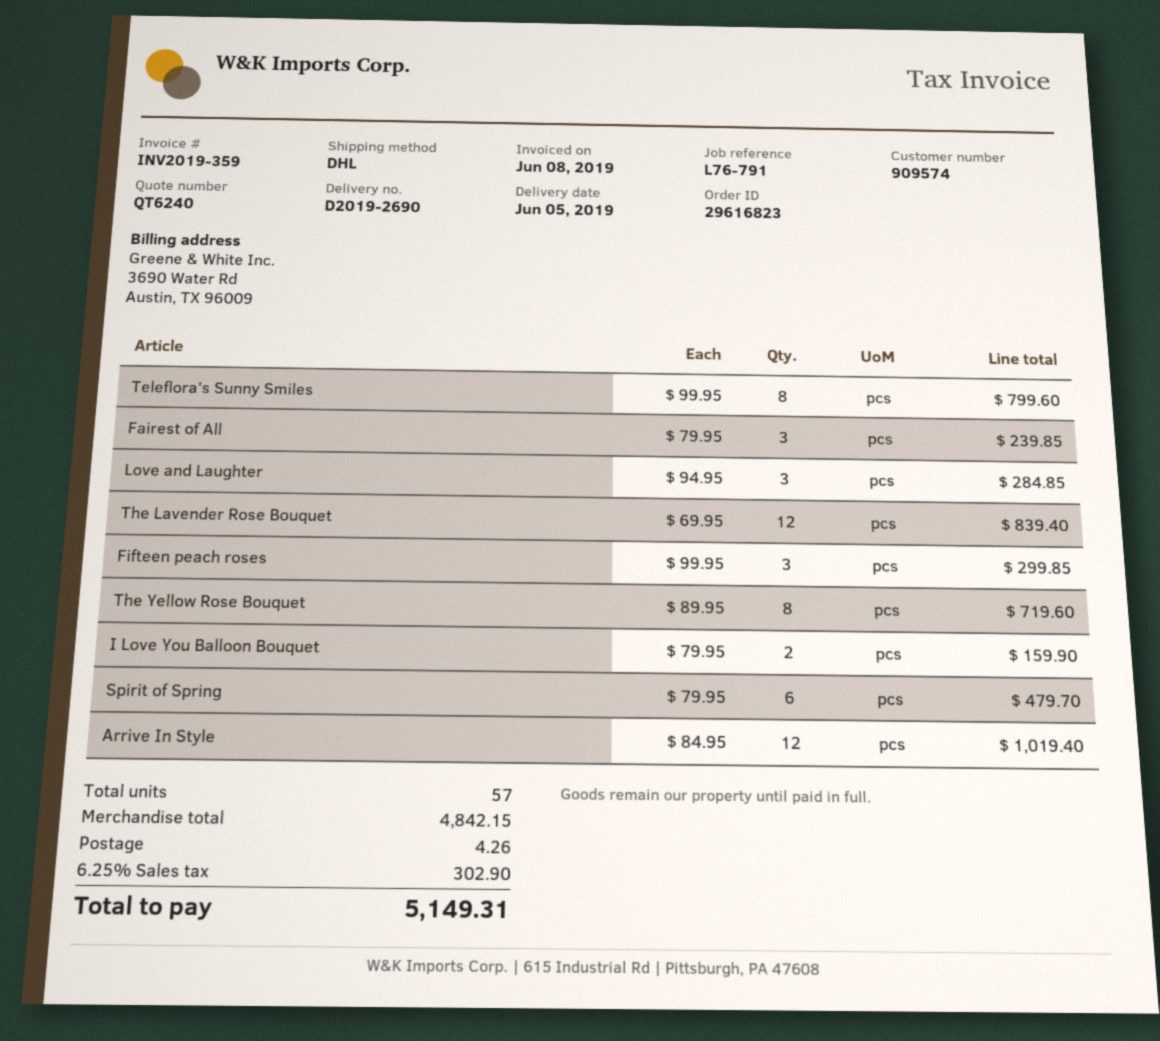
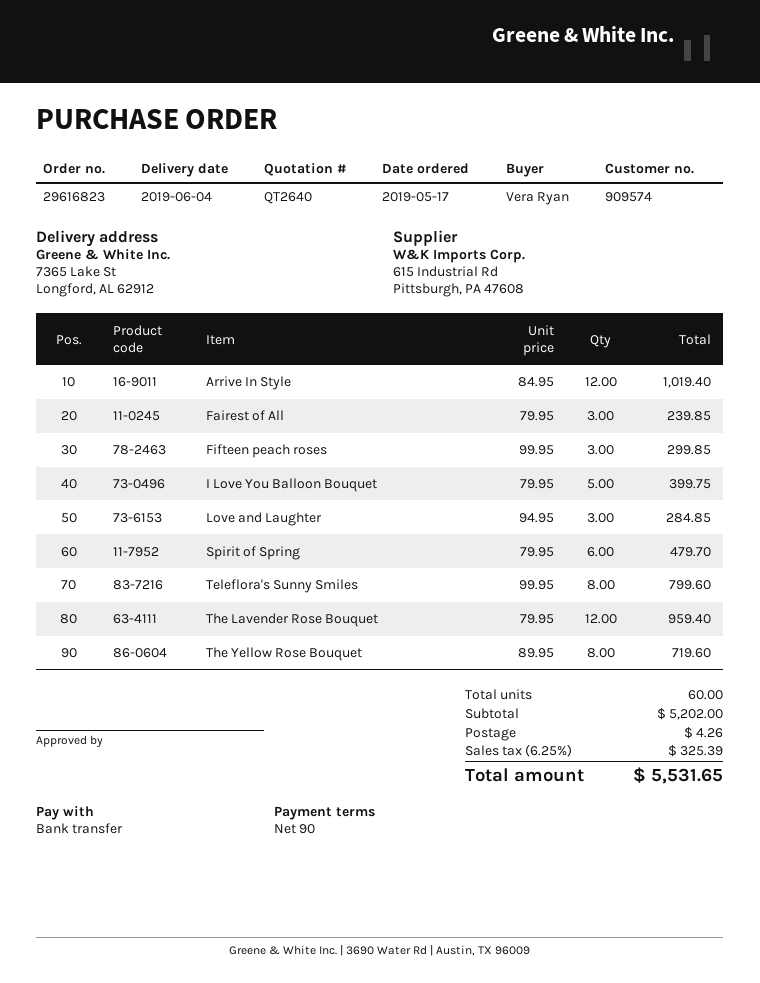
quote number: QT6240 -> QT2640
delivery date: 2019-06-05 -> 2019-06-04
The Lavender Rose Bouquet: 12 x 69.95 = 839.40 -> 12 x 79.95 = 959.40
I Love You Balloon Bouquet: 2 x 79.95 = 159.90 -> 5 x 79.95 = 399.75
total quantity: 57 -> 60
subtotal: 4842.15 -> 5202.00
tax: 6.25% = 302.90 -> 6.25% = 325.39
total: 5149.31 -> 5531.65

